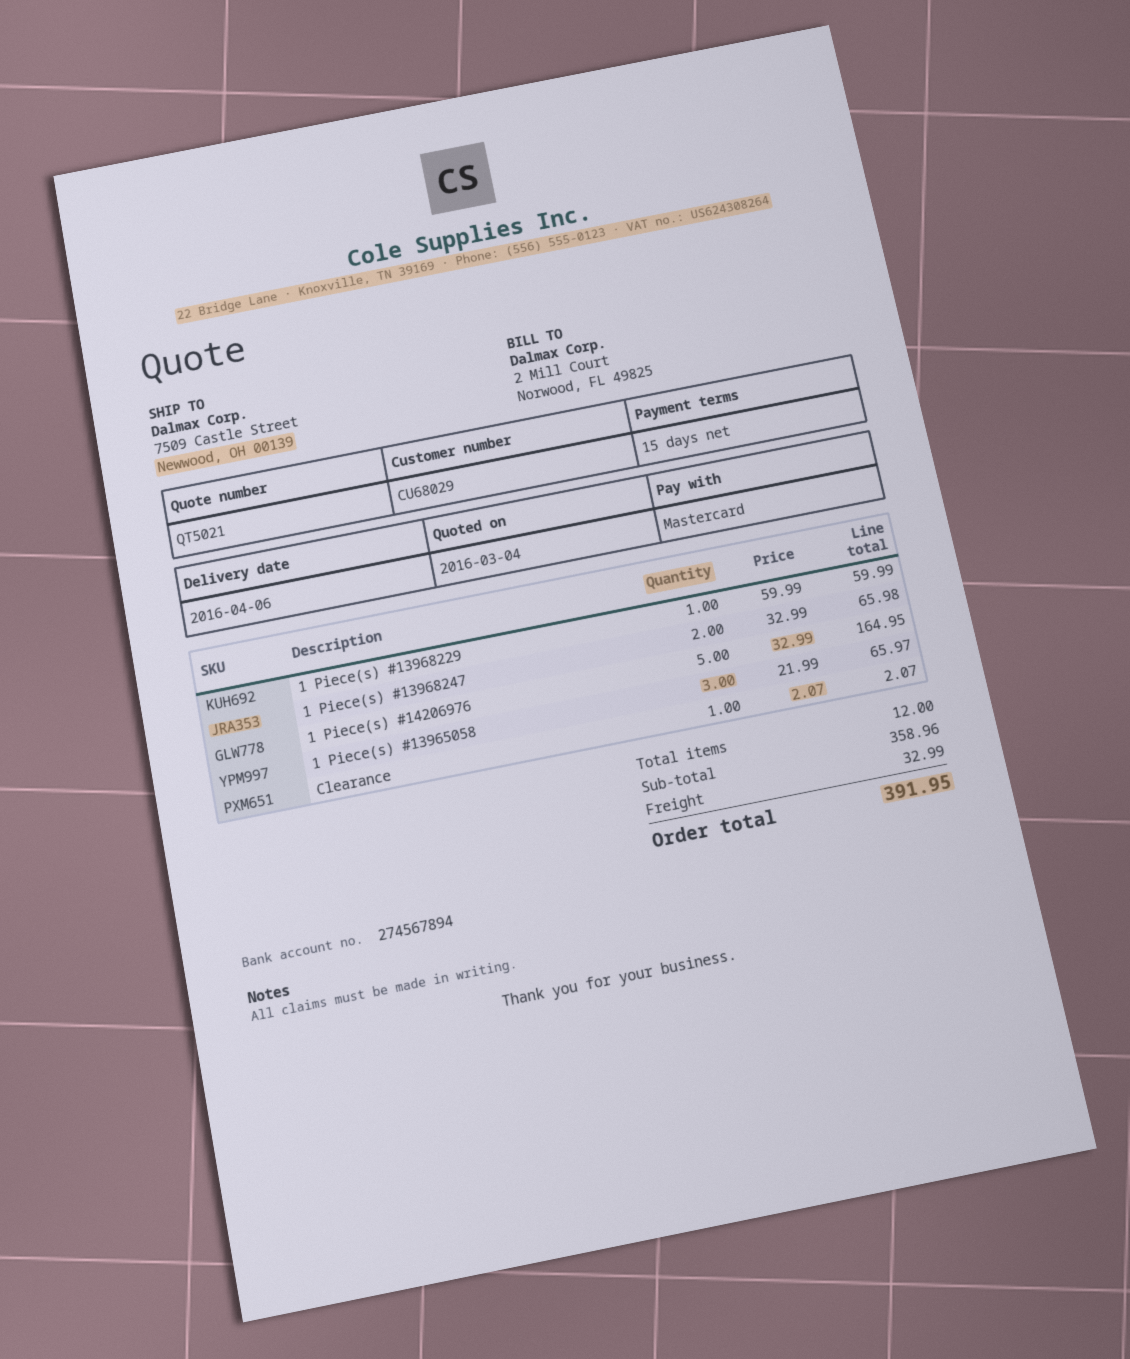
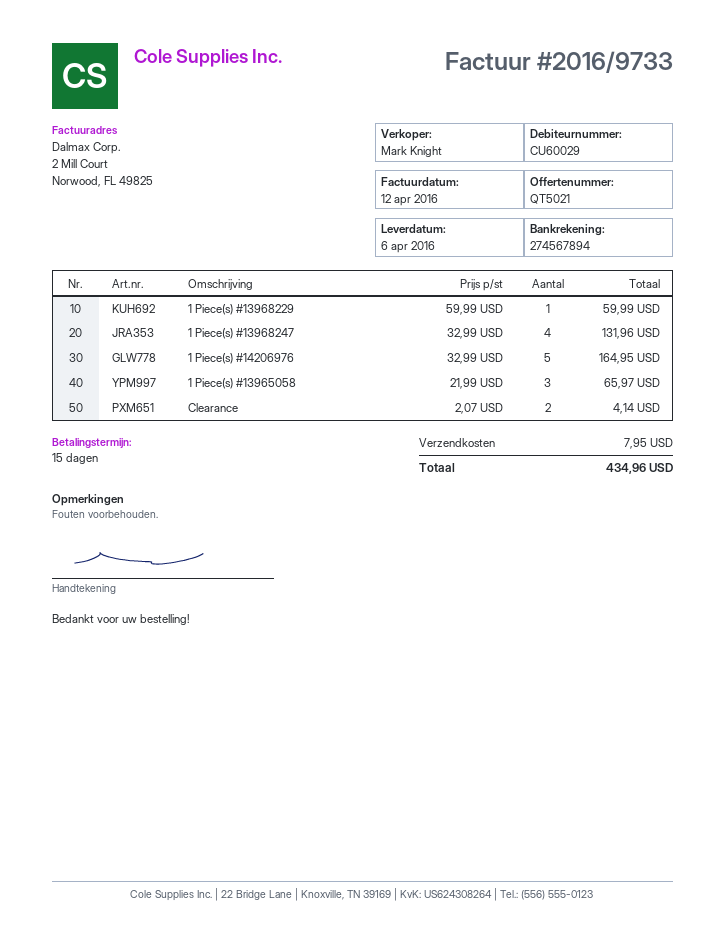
customer number: CU68029 -> CU60029
1 Piece(s) #13968247: 2 x 32.99 = 65.98 -> 4 x 32.99 = 131.96
Clearance: 1 x 2.07 = 2.07 -> 2 x 2.07 = 4.14
shipping: 32.99 -> 7.95
total: 391.95 -> 434.96

